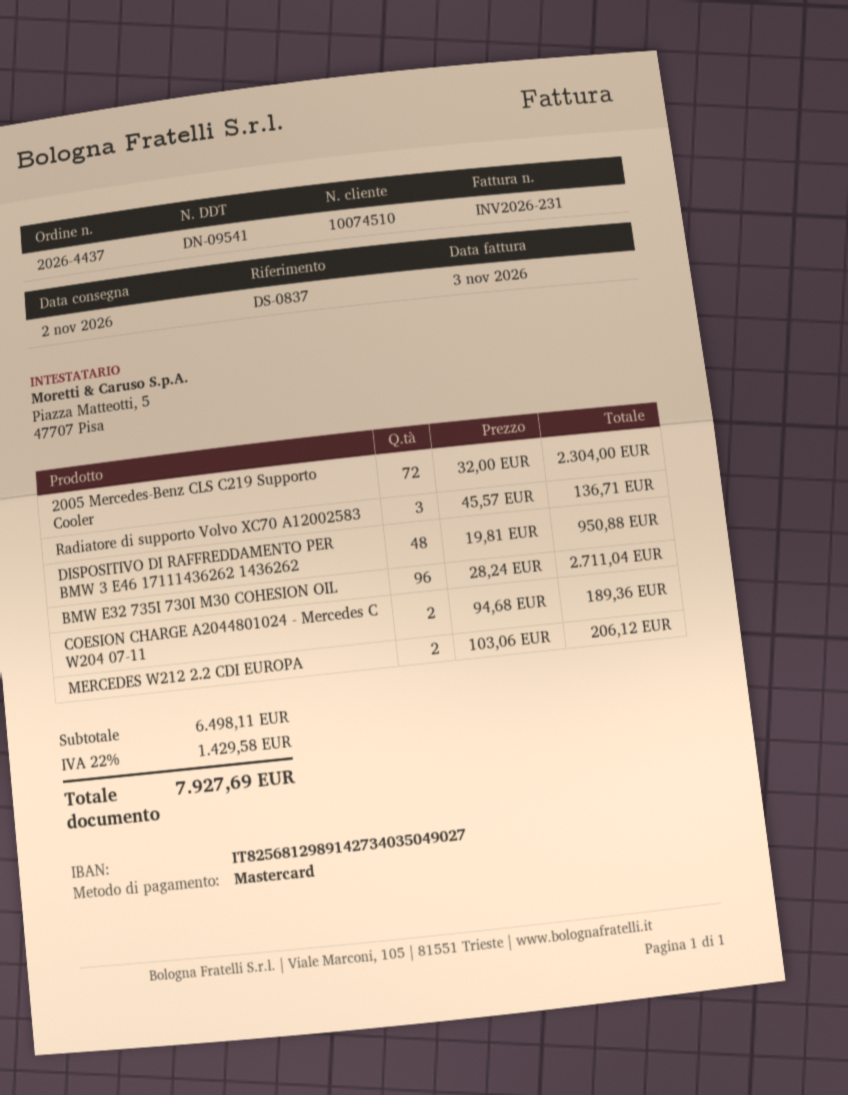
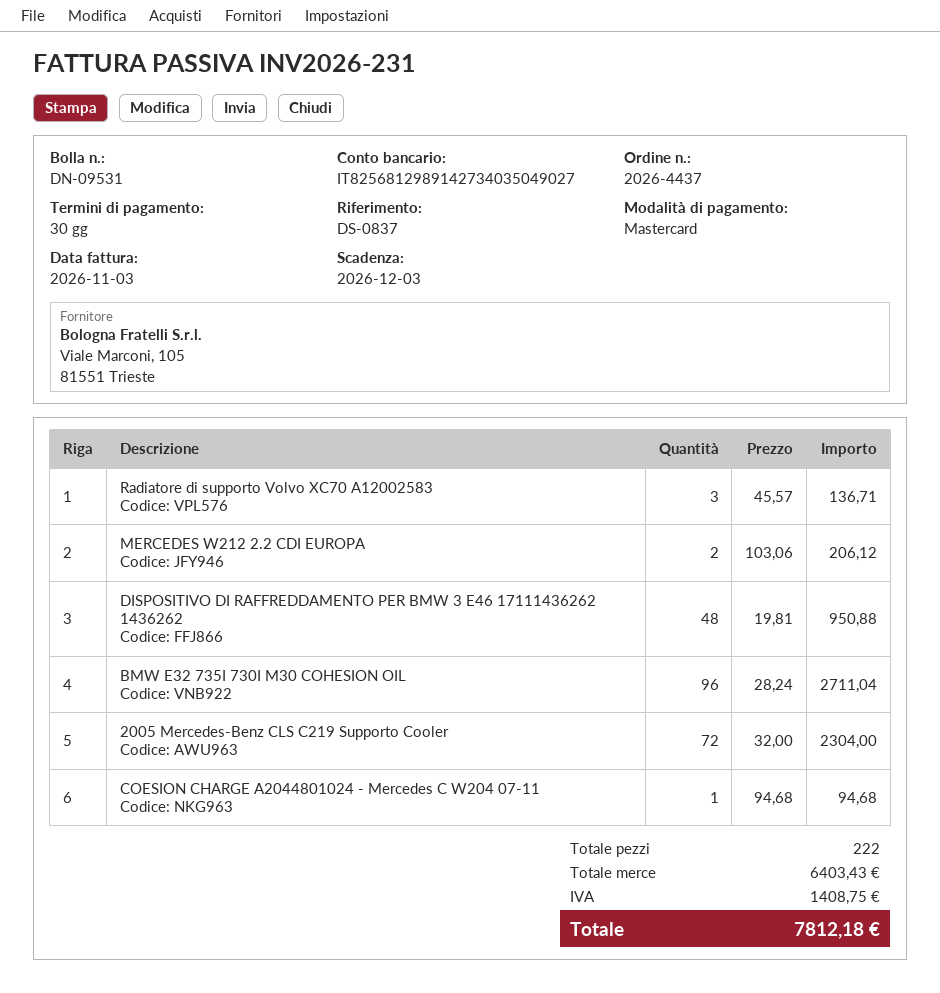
delivery note number: DN-09541 -> DN-09531
COESION CHARGE A2044801024 - Mercedes C W204 07-11: 2 x 94.68 = 189.36 -> 1 x 94.68 = 94.68
subtotal: 6498.11 -> 6403.43
tax: 1429.58 -> 1408.75
total: 7927.69 -> 7812.18

